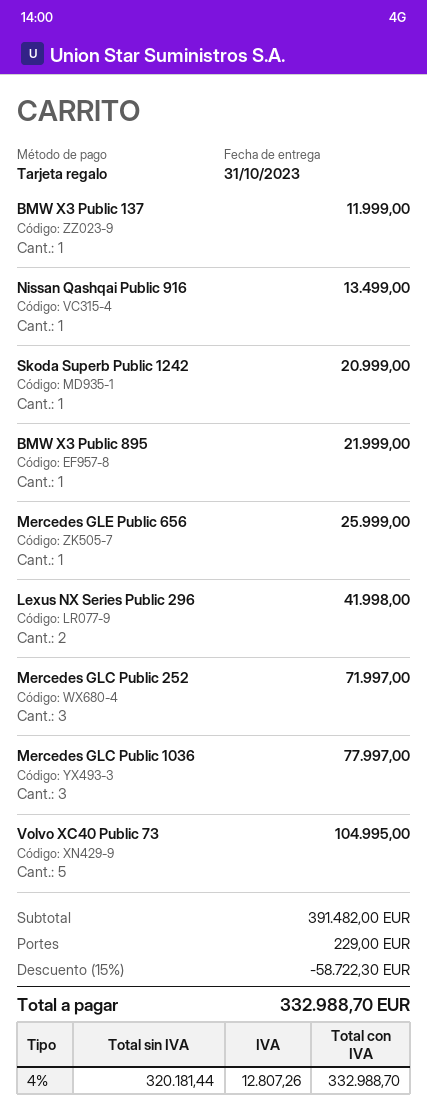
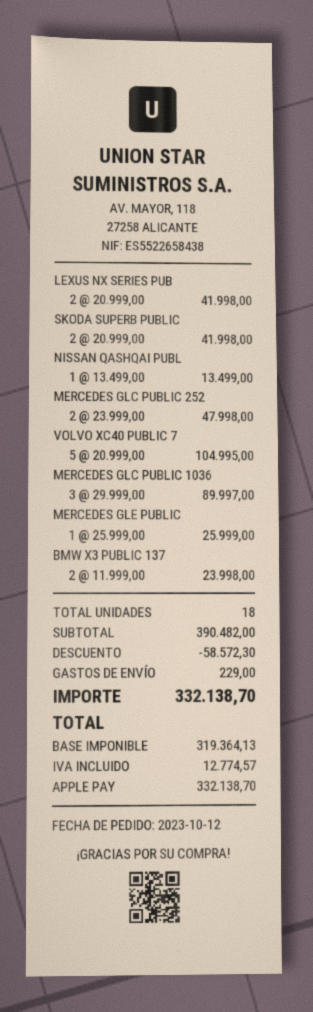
payment method: gift card -> Apple Pay
BMW X3 Public 137: 1 for 11999.00 -> 2 for 23998.00
Skoda Superb Public 1242: 1 for 20999.00 -> 2 for 41998.00
BMW X3 Public 895: 1 for 21999.00 -> none
Mercedes GLC Public 252: 3 for 71997.00 -> 2 for 47998.00
Mercedes GLC Public 1036: 3 for 77997.00 -> 3 for 89997.00
subtotal: 391482.00 -> 390482.00
discount: 58722.30 -> 58572.30
net: 320181.44 -> 319364.13
tax: 12807.26 -> 12774.57
total: 332988.70 -> 332138.70

